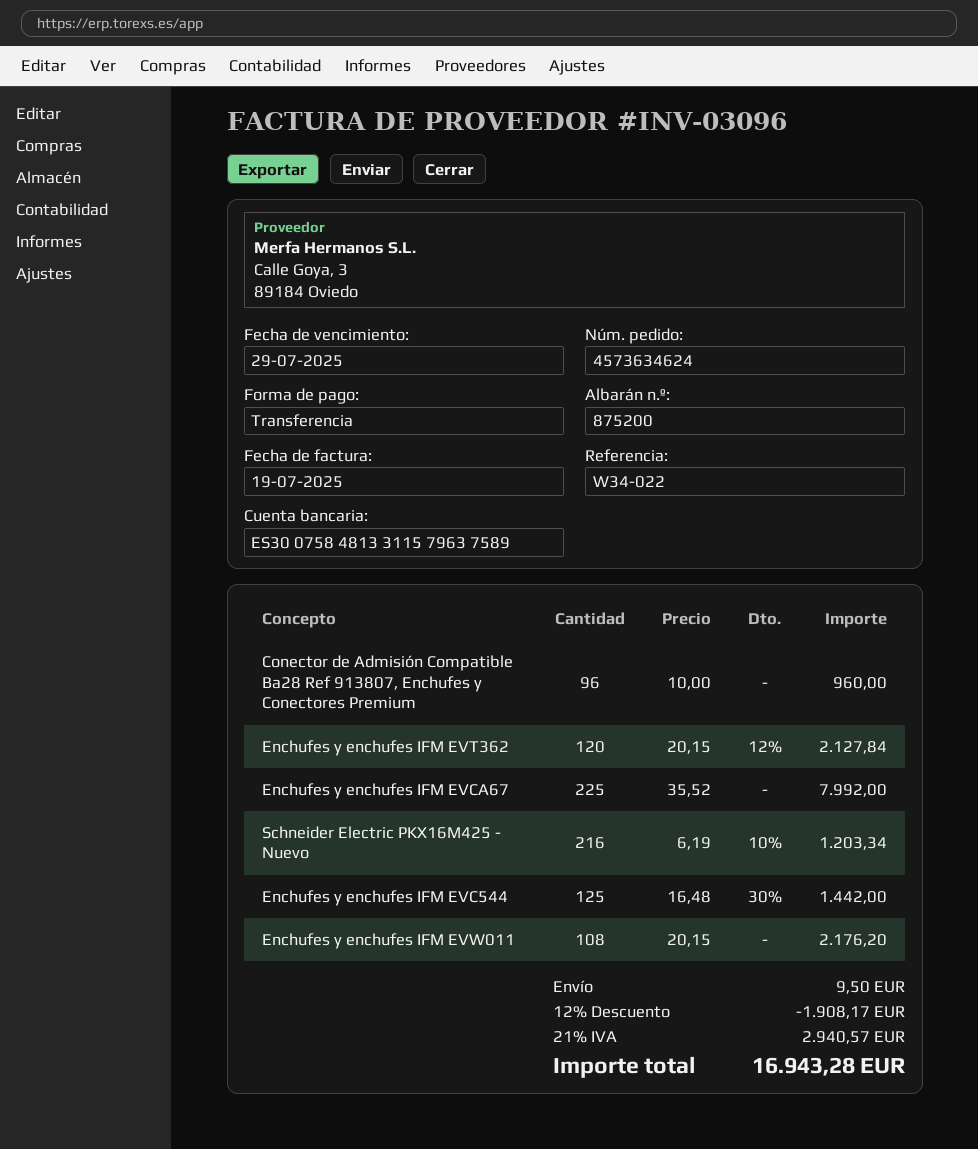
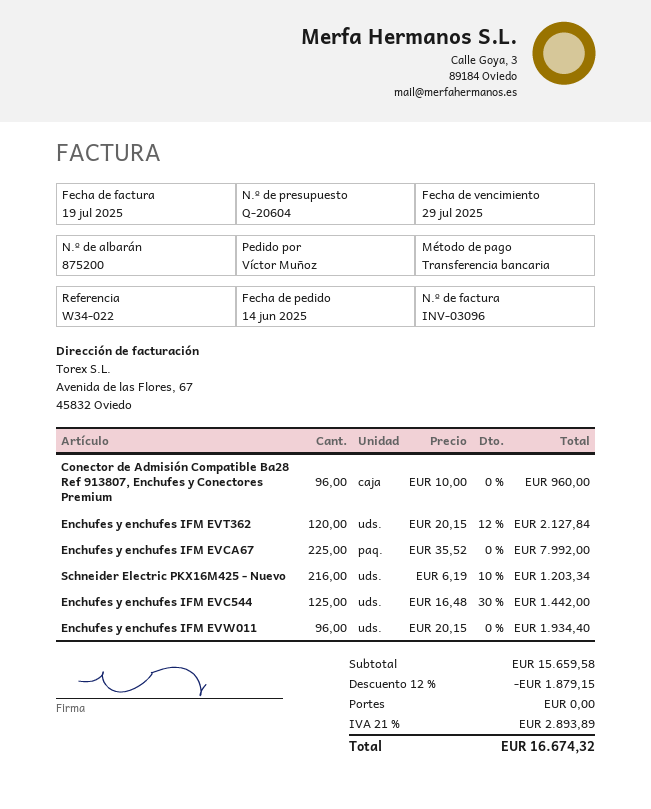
Enchufes y enchufes IFM EVW011: 108 x 20.15 = 2176.20 -> 96 x 20.15 = 1934.40
discount: 12% = 1908.17 -> 12% = 1879.15
shipping: 9.50 -> 0.00
tax: 21% = 2940.57 -> 21% = 2893.89
total: 16943.28 -> 16674.32

